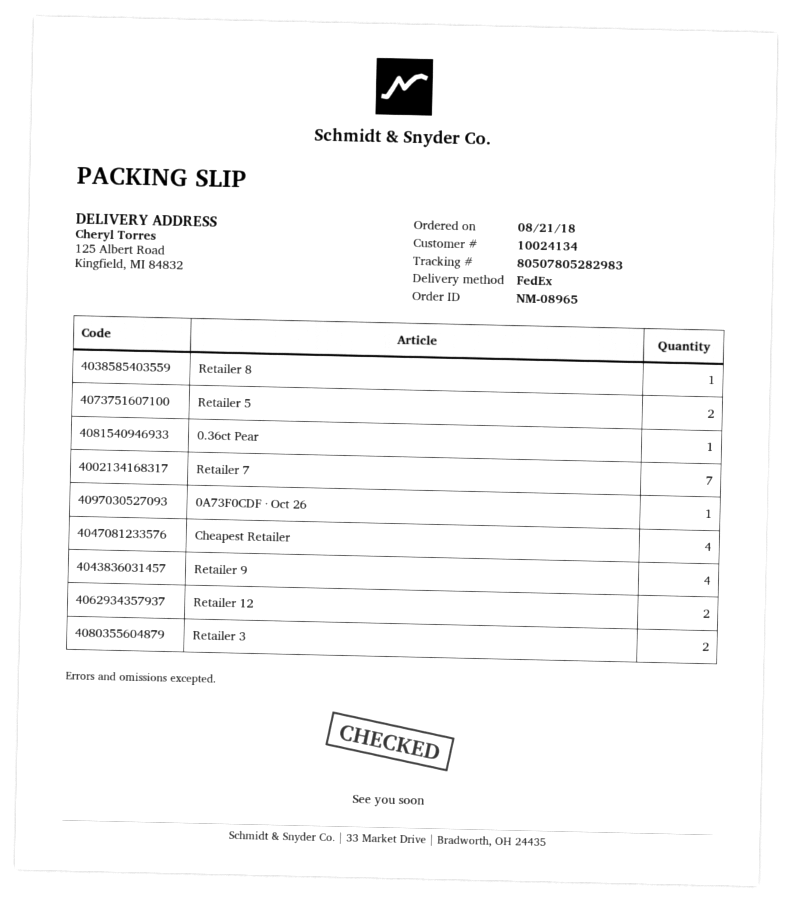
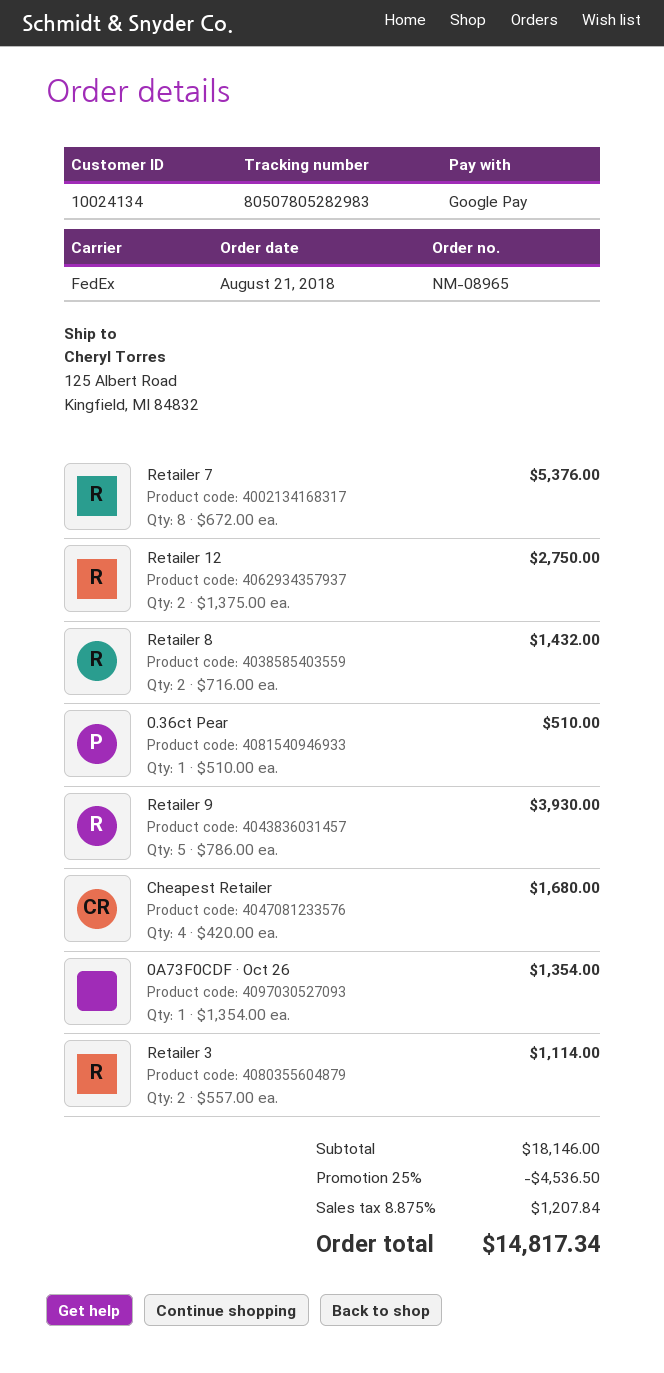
Retailer 8: 1 -> 2
Retailer 5: 2 -> none
Retailer 7: 7 -> 8
Retailer 9: 4 -> 5

